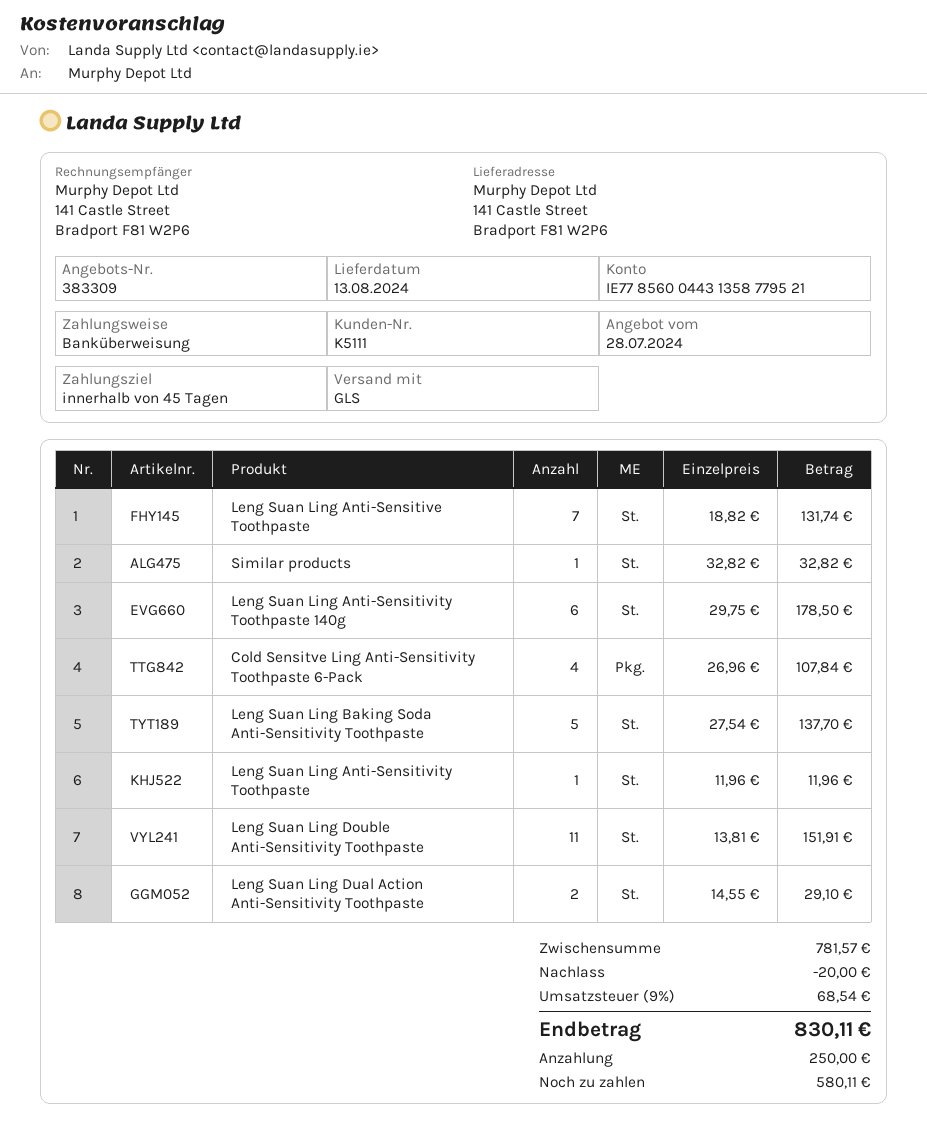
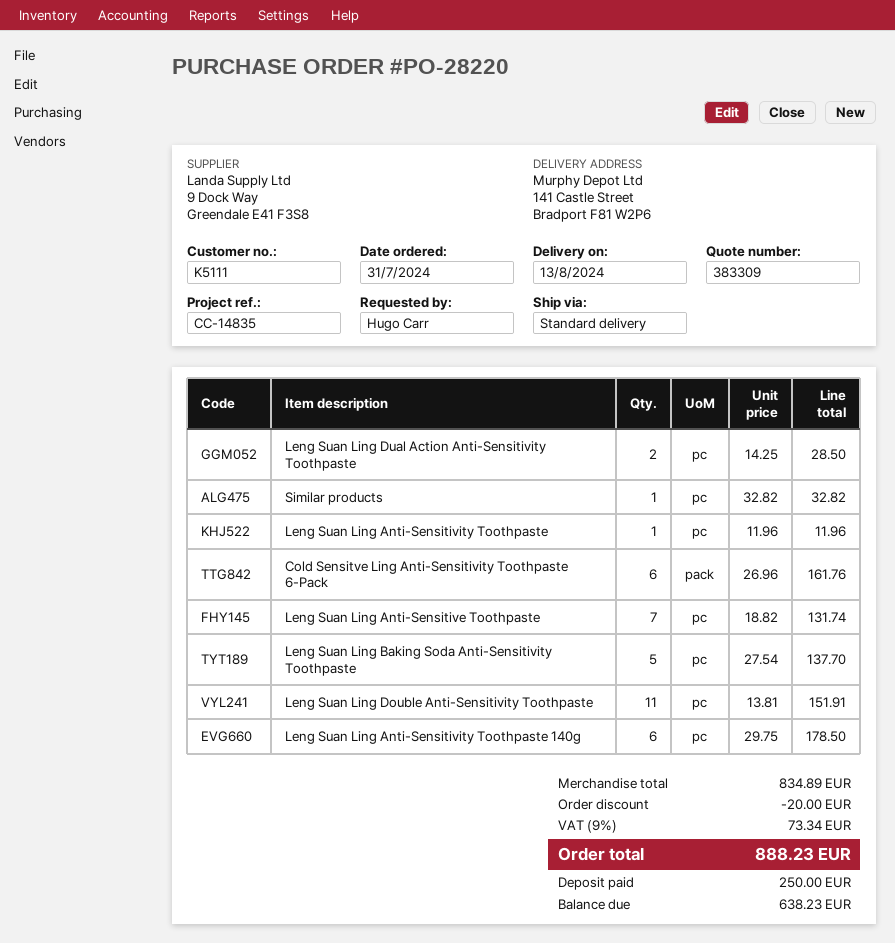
shipping method: GLS -> standard
Cold Sensitve Ling Anti-Sensitivity Toothpaste 6-Pack: 4 x 26.96 = 107.84 -> 6 x 26.96 = 161.76
Leng Suan Ling Dual Action Anti-Sensitivity Toothpaste: 2 x 14.55 = 29.10 -> 2 x 14.25 = 28.50
subtotal: 781.57 -> 834.89
tax: 9% = 68.54 -> 9% = 73.34
total: 830.11 -> 888.23
balance: 580.11 -> 638.23

